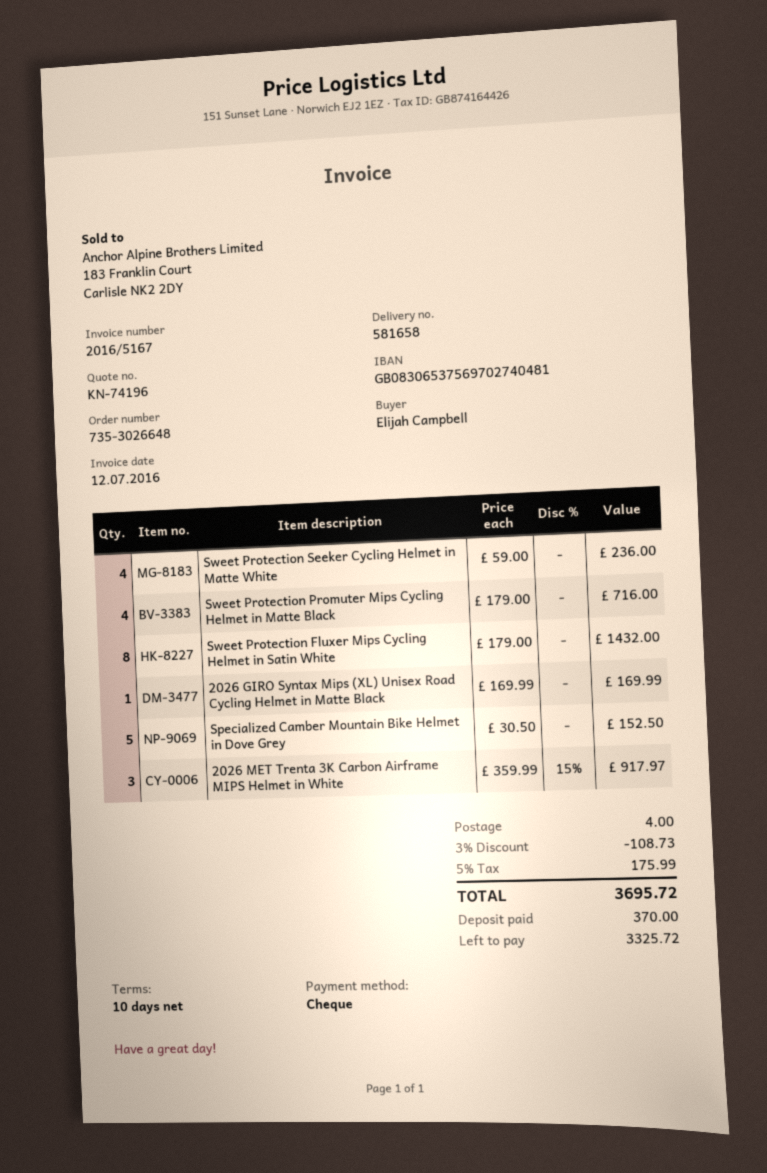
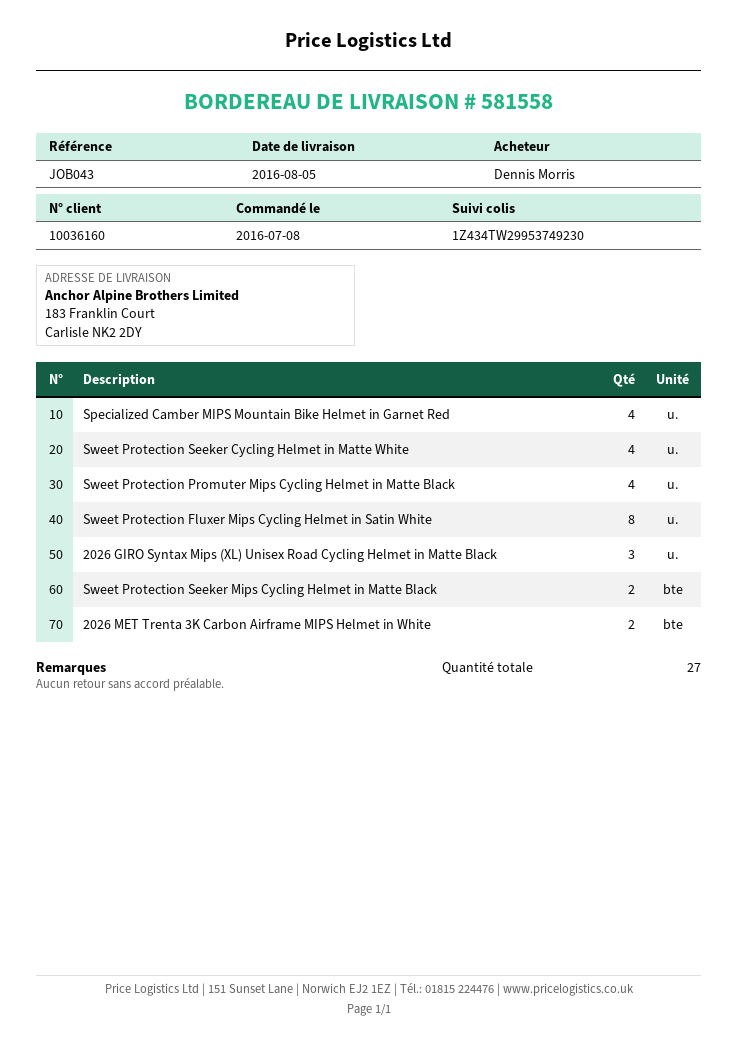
delivery note number: 581658 -> 581558
ordered by: Elijah Campbell -> Dennis Morris
2026 GIRO Syntax Mips (XL) Unisex Road Cycling Helmet in Matte Black: 1 -> 3
Specialized Camber Mountain Bike Helmet in Dove Grey: 5 -> none
2026 MET Trenta 3K Carbon Airframe MIPS Helmet in White: 3 -> 2
Specialized Camber MIPS Mountain Bike Helmet in Garnet Red: none -> 4
Sweet Protection Seeker Mips Cycling Helmet in Matte Black: none -> 2

